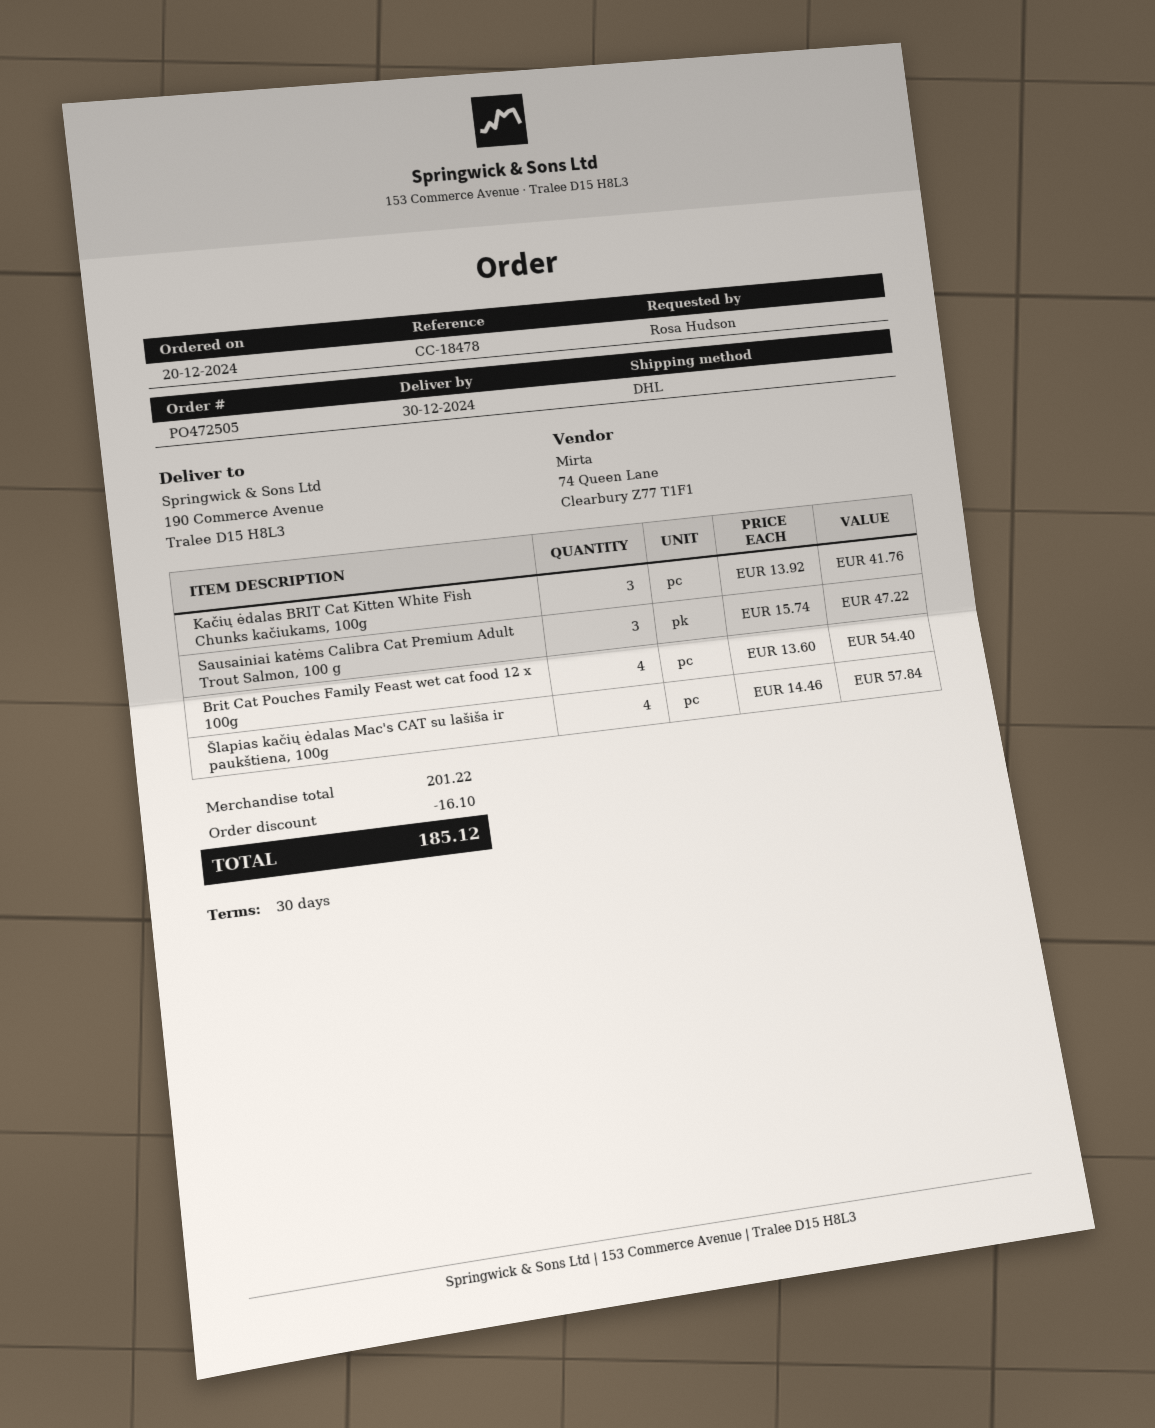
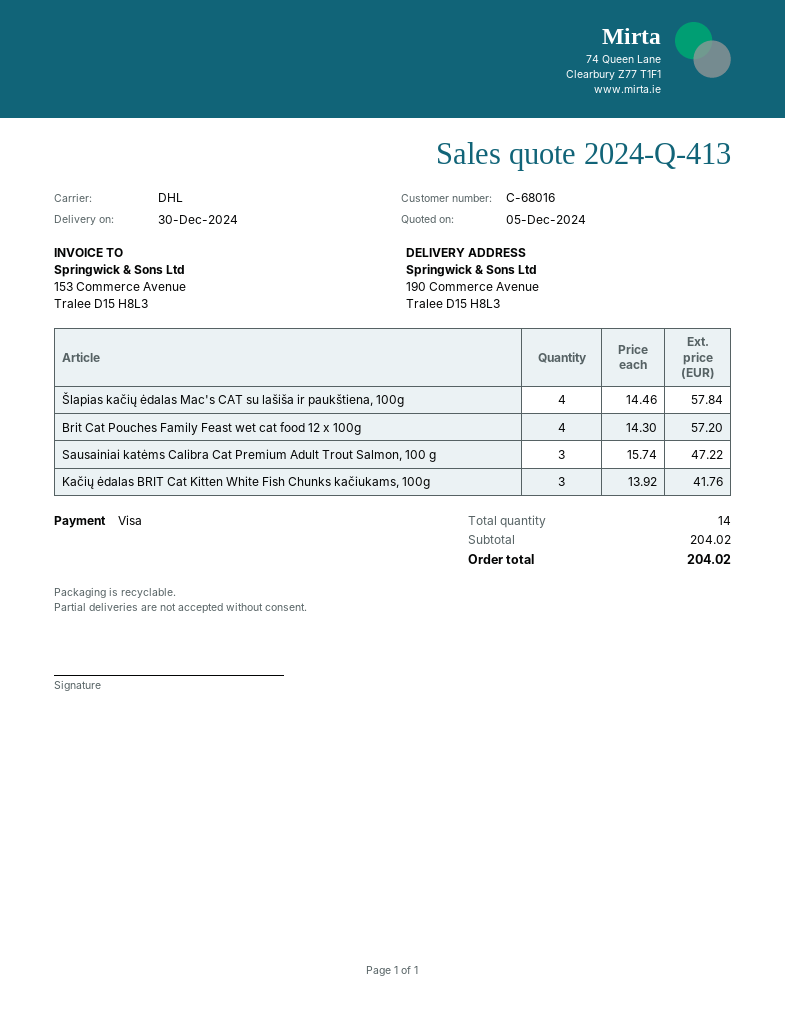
Brit Cat Pouches Family Feast wet cat food 12 x 100g: 4 x 13.60 = 54.40 -> 4 x 14.30 = 57.20
subtotal: 201.22 -> 204.02
discount: 16.10 -> none
total: 185.12 -> 204.02

